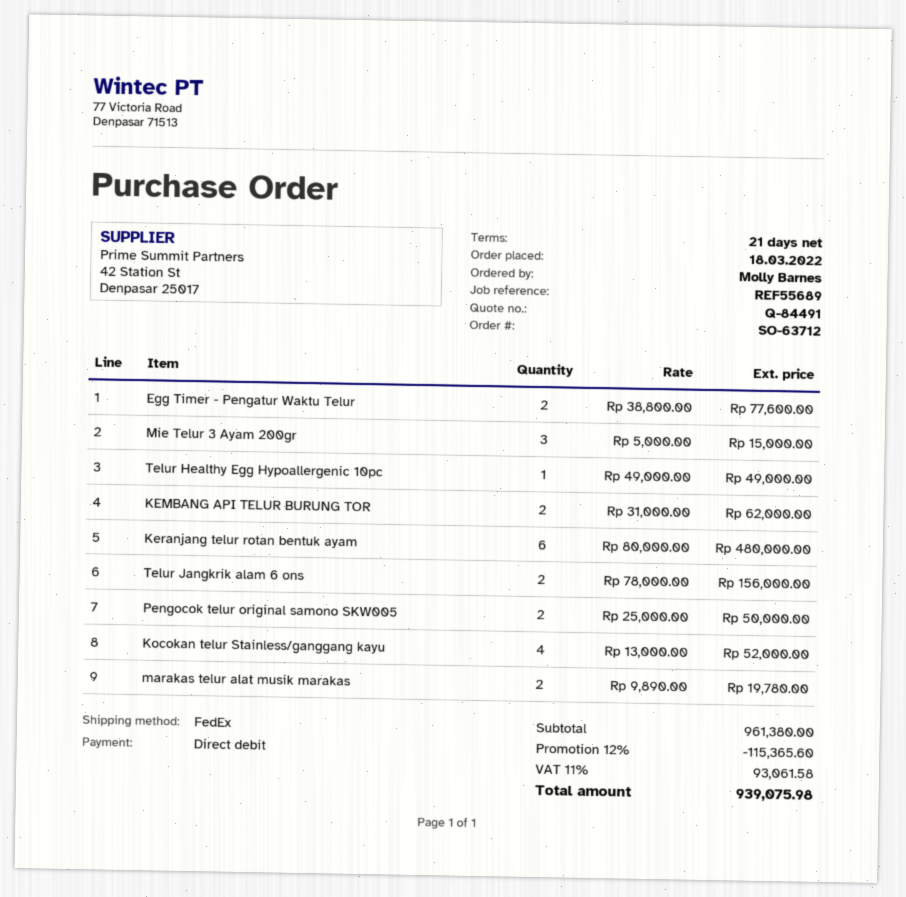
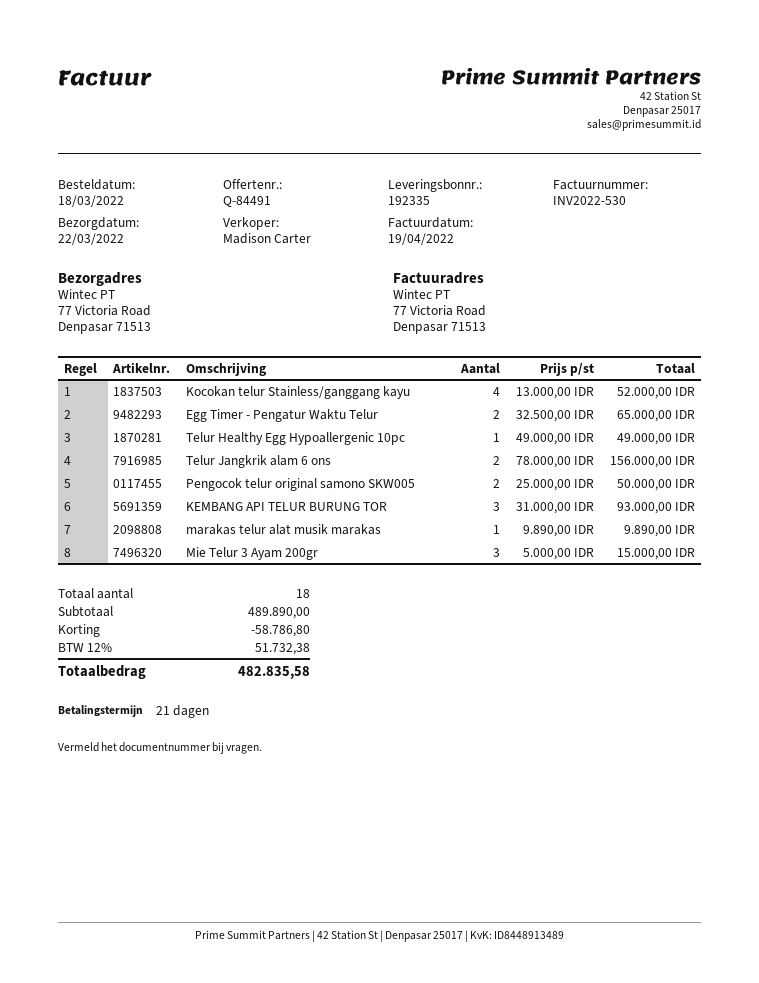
Egg Timer - Pengatur Waktu Telur: 2 x 38800.00 = 77600.00 -> 2 x 32500.00 = 65000.00
KEMBANG API TELUR BURUNG TOR: 2 x 31000.00 = 62000.00 -> 3 x 31000.00 = 93000.00
Keranjang telur rotan bentuk ayam: 6 x 80000.00 = 480000.00 -> none
marakas telur alat musik marakas: 2 x 9890.00 = 19780.00 -> 1 x 9890.00 = 9890.00
subtotal: 961380.00 -> 489890.00
discount: 115365.60 -> 58786.80
tax: 11% = 93061.58 -> 12% = 51732.38
total: 939075.98 -> 482835.58

